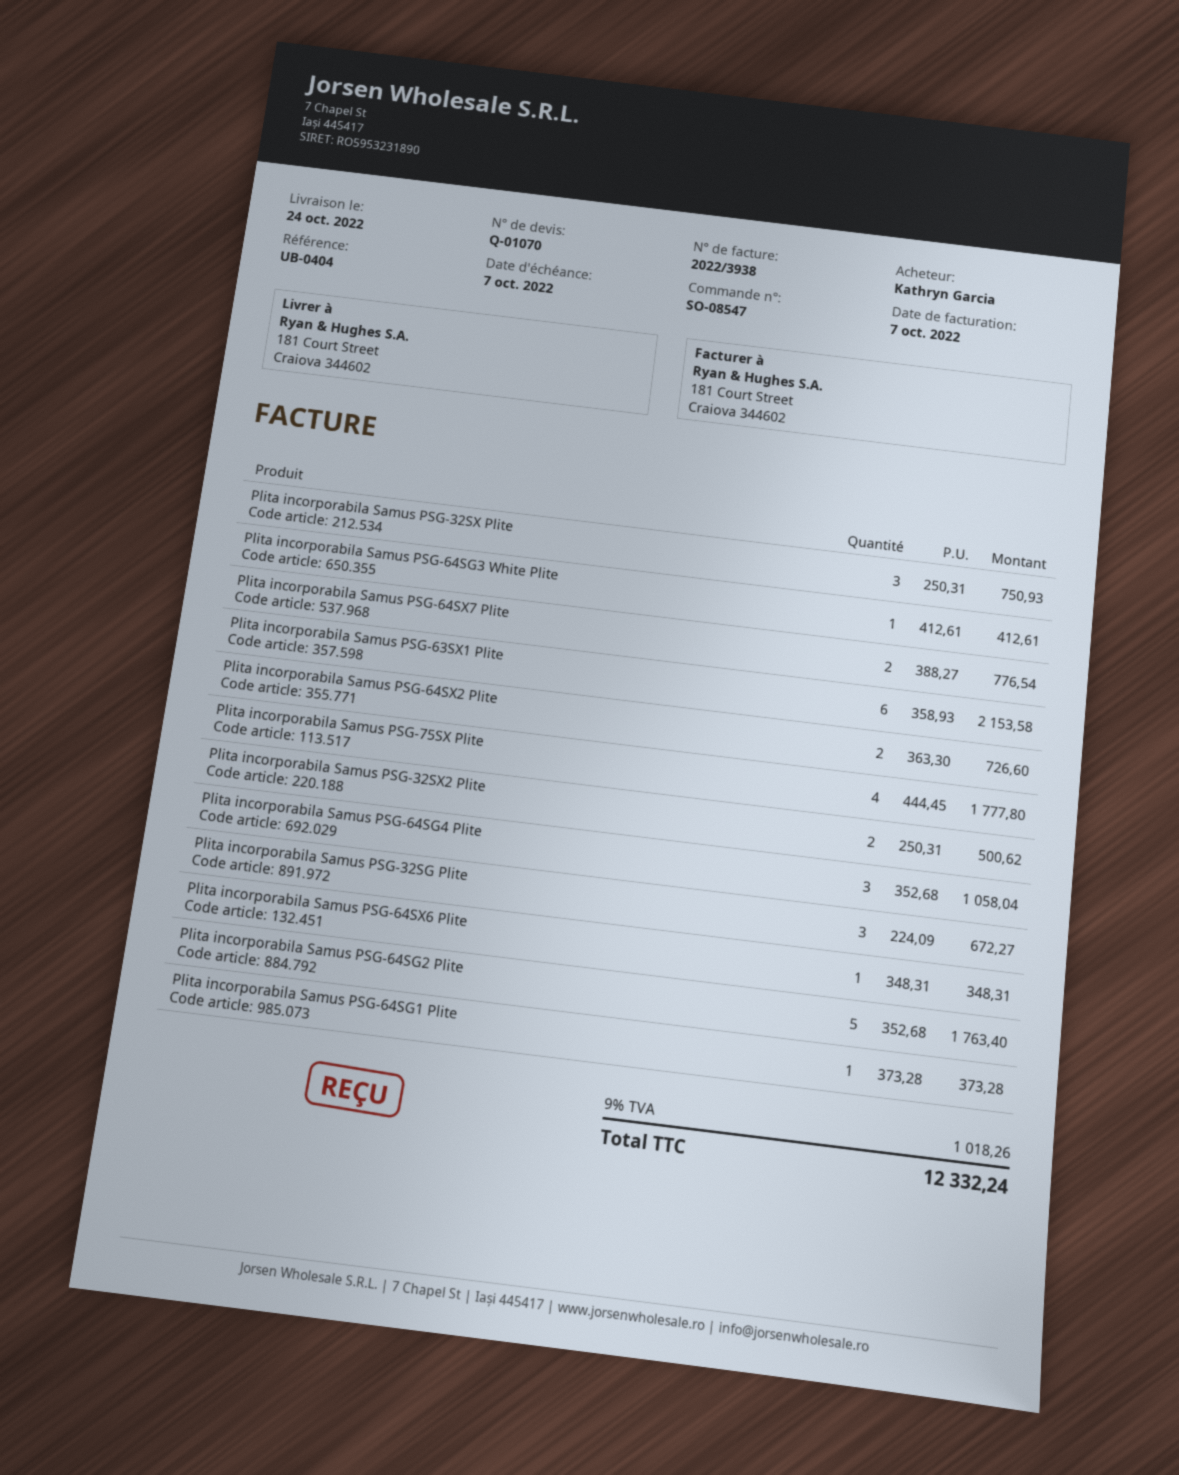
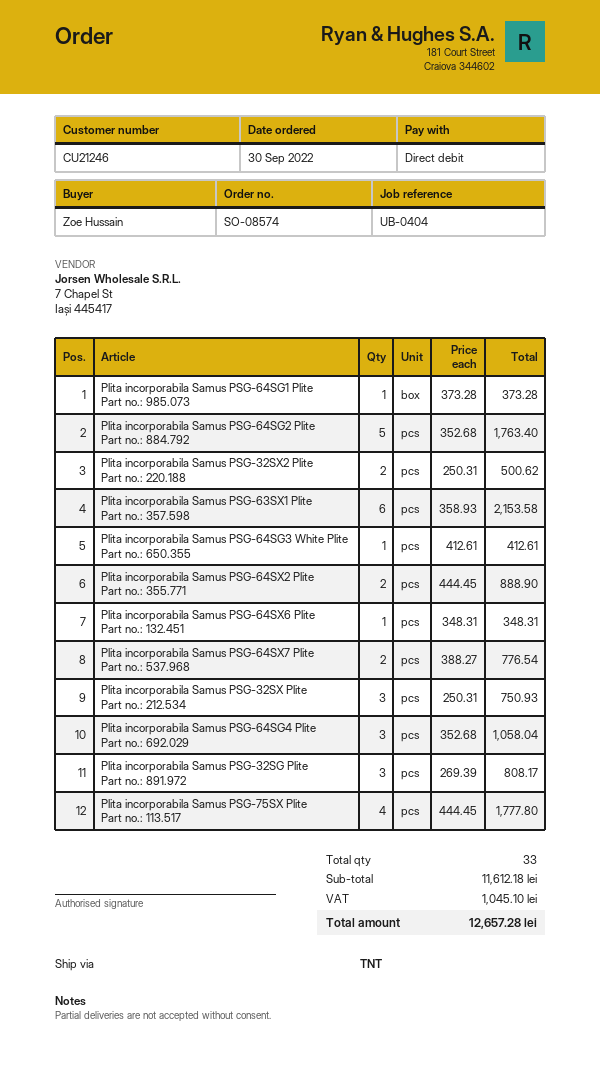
order number: SO-08547 -> SO-08574
ordered by: Kathryn Garcia -> Zoe Hussain
Plita incorporabila Samus PSG-64SX2 Plite: 2 x 363.30 = 726.60 -> 2 x 444.45 = 888.90
Plita incorporabila Samus PSG-32SG Plite: 3 x 224.09 = 672.27 -> 3 x 269.39 = 808.17
tax: 1018.26 -> 1045.10
total: 12332.24 -> 12657.28

